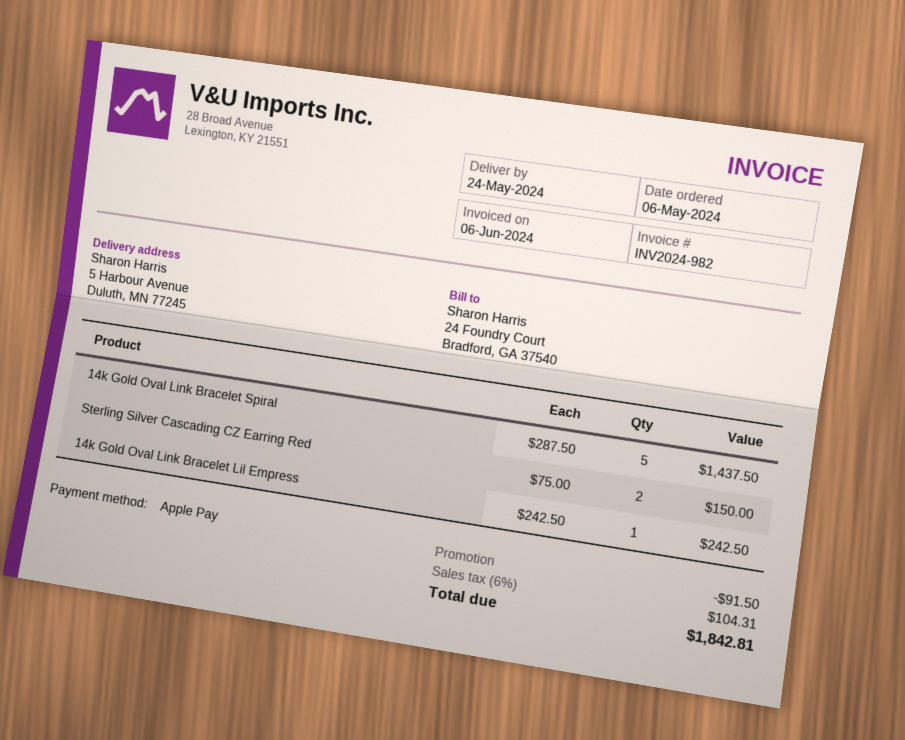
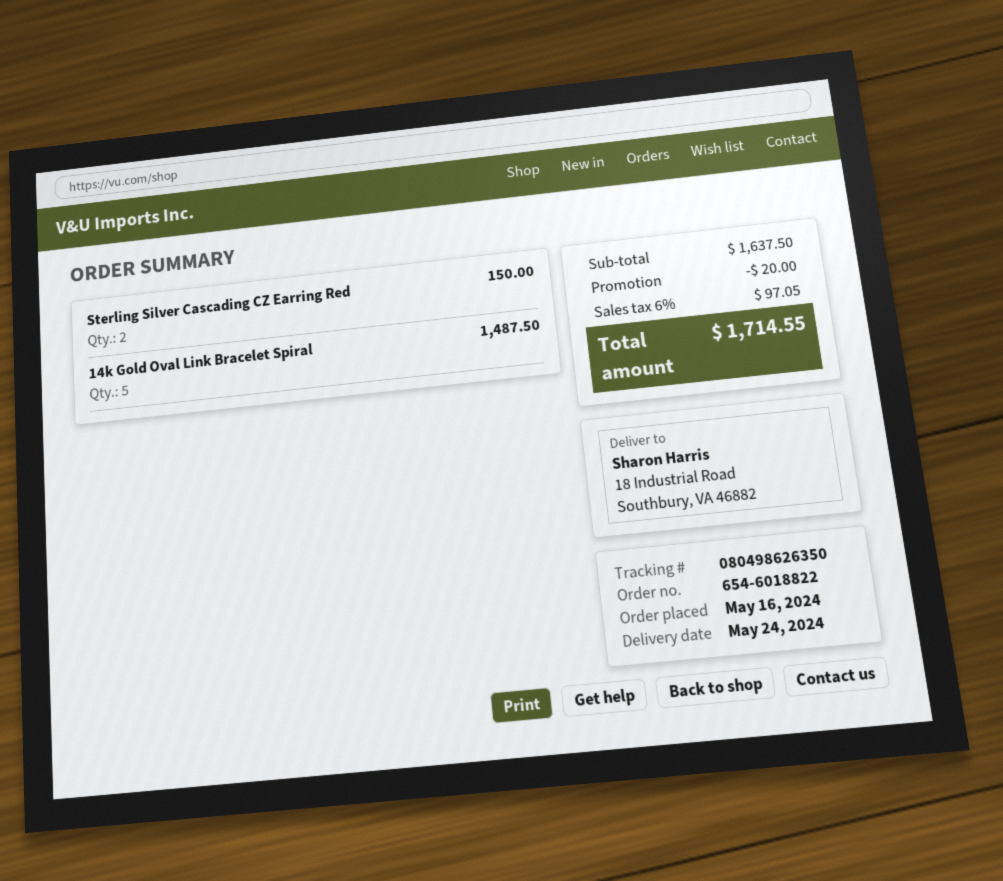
order date: 2024-05-06 -> 2024-05-16
ship to: 5 Harbour Avenue, Duluth, MN 77245 -> 18 Industrial Road, Southbury, VA 46882
14k Gold Oval Link Bracelet Spiral: 5 for 1437.50 -> 5 for 1487.50
14k Gold Oval Link Bracelet Lil Empress: 1 for 242.50 -> none
discount: 91.50 -> 20.00
tax: 6% = 104.31 -> 6% = 97.05
total: 1842.81 -> 1714.55

